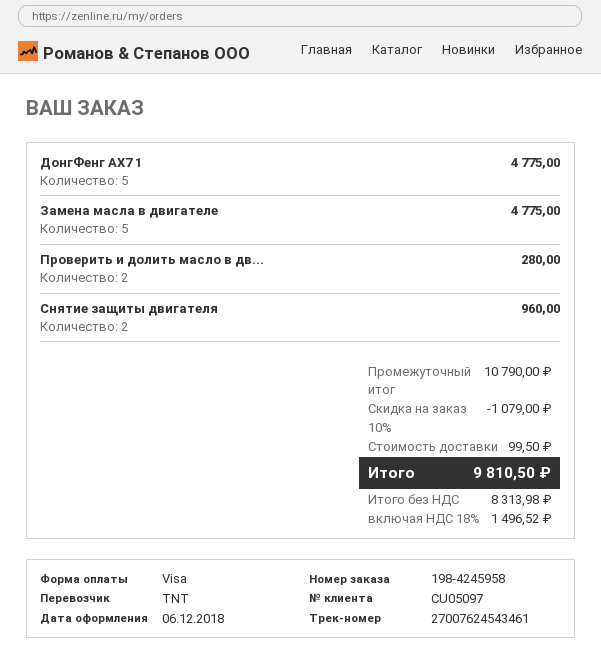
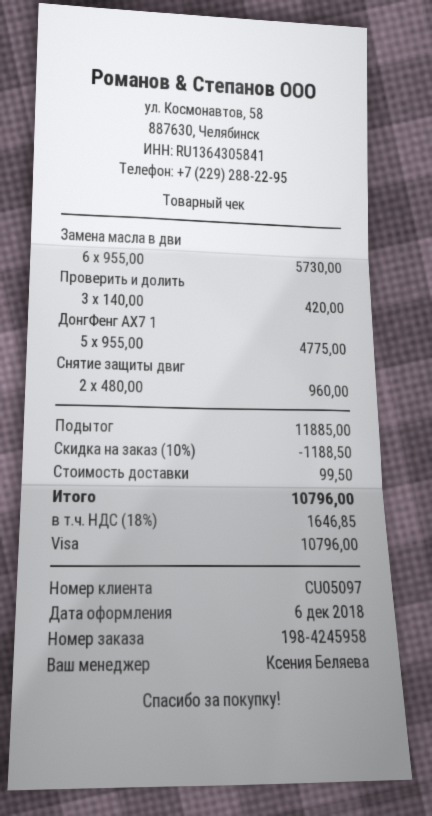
Замена масла в двигателе: 5 for 4775.00 -> 6 for 5730.00
Проверить и долить масло в дв...: 2 for 280.00 -> 3 for 420.00
subtotal: 10790.00 -> 11885.00
discount: 10% = 1079.00 -> 10% = 1188.50
tax: 18% = 1496.52 -> 18% = 1646.85
total: 9810.50 -> 10796.00

